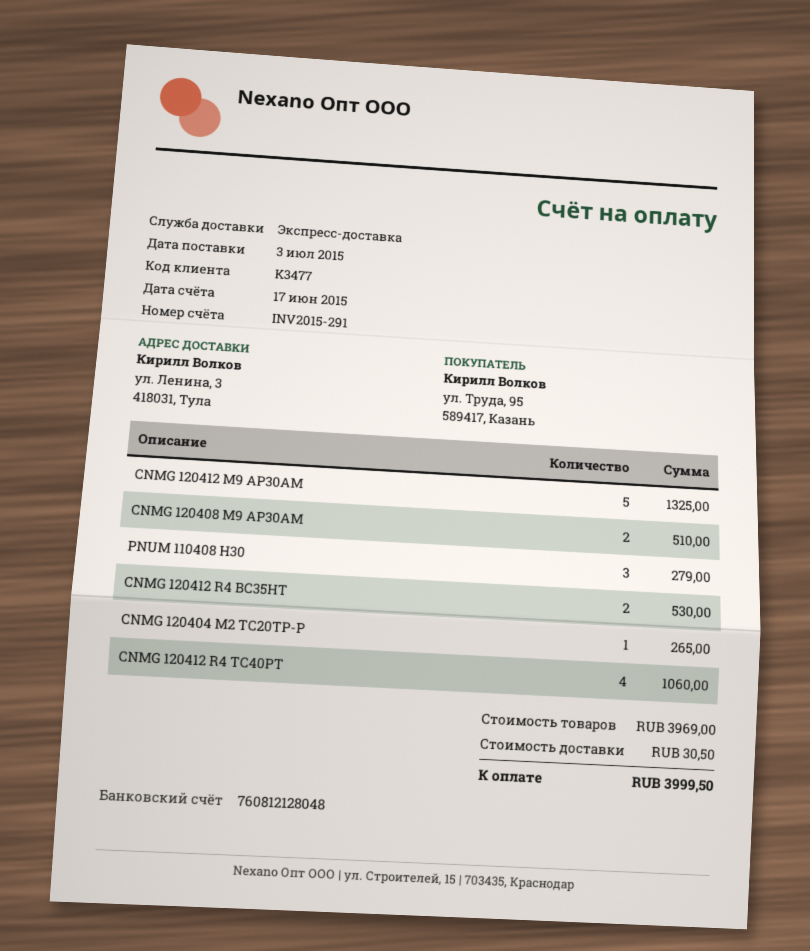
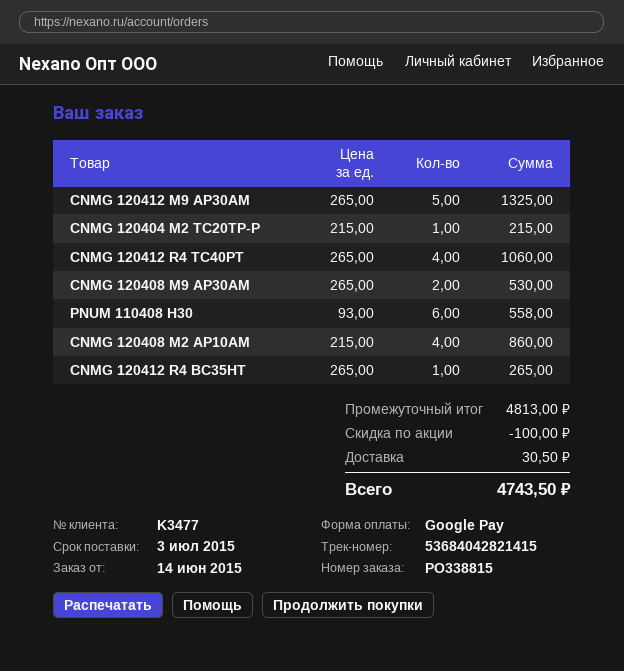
CNMG 120408 M9 AP30AM: 2 for 510.00 -> 2 for 530.00
PNUM 110408 H30: 3 for 279.00 -> 6 for 558.00
CNMG 120412 R4 ВС35НТ: 2 for 530.00 -> 1 for 265.00
CNMG 120404 M2 TC20TP-P: 1 for 265.00 -> 1 for 215.00
CNMG 120408 M2 AP10AM: none -> 4 for 860.00
subtotal: 3969.00 -> 4813.00
discount: none -> 100.00
total: 3999.50 -> 4743.50

